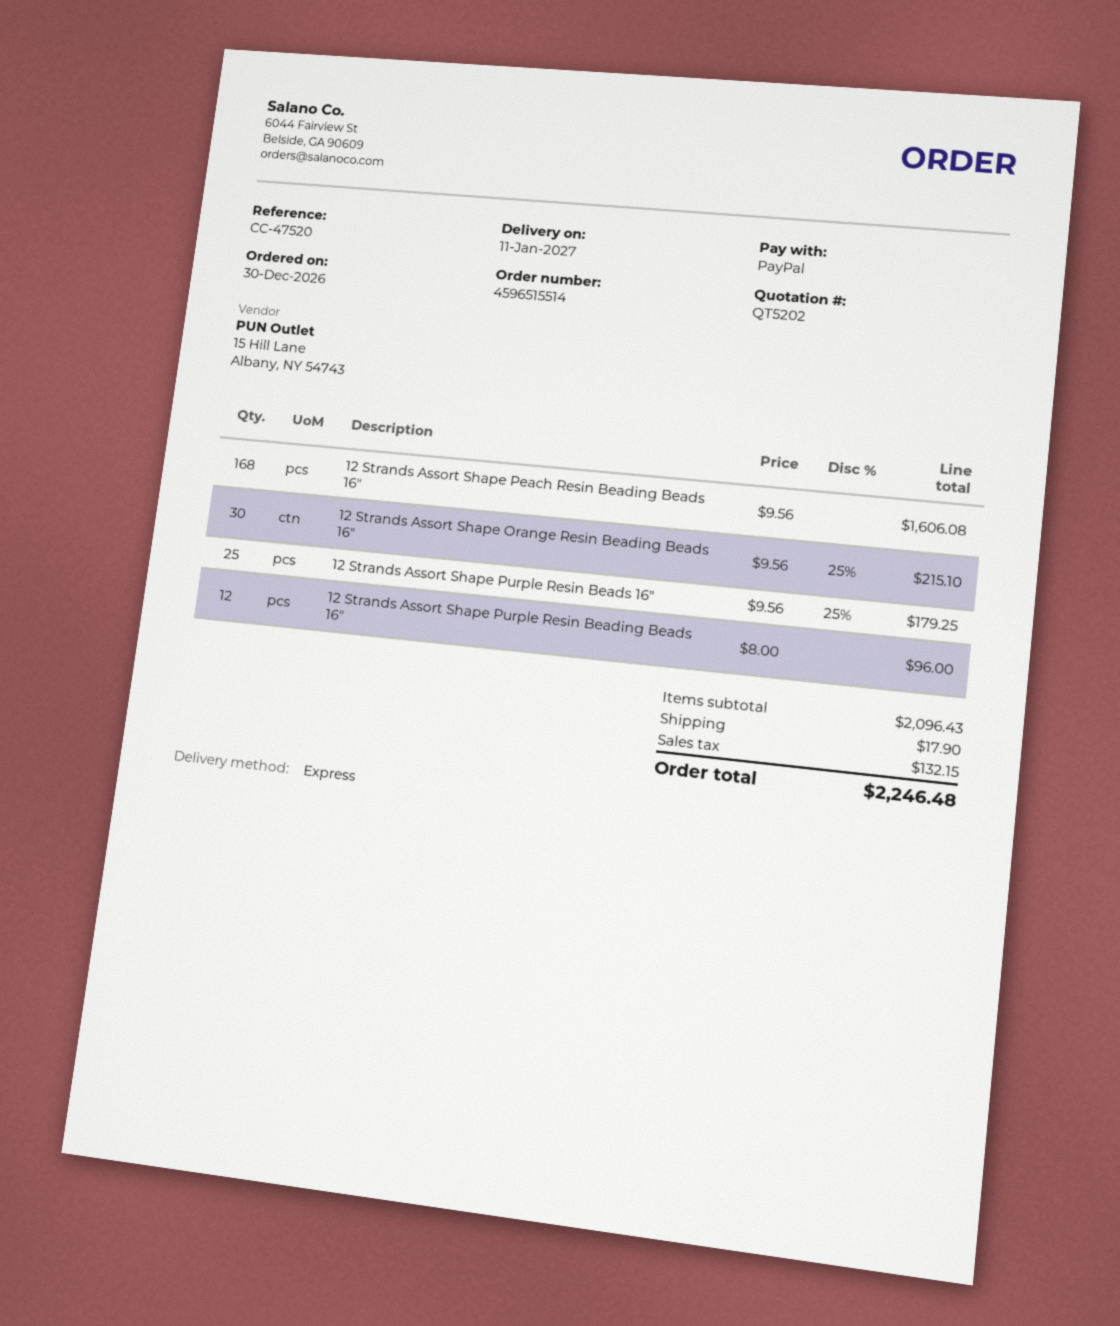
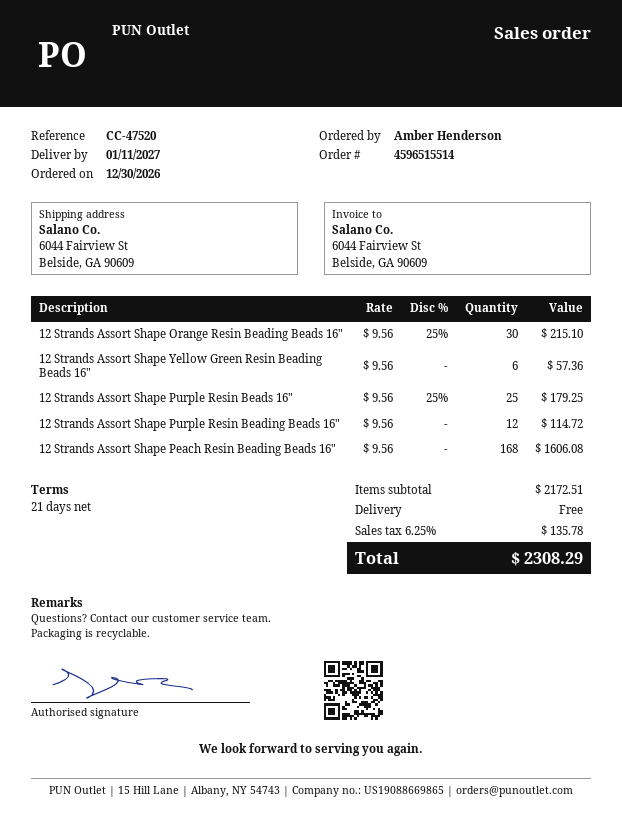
12 Strands Assort Shape Purple Resin Beading Beads 16": 12 x 8.00 = 96.00 -> 12 x 9.56 = 114.72
12 Strands Assort Shape Yellow Green Resin Beading Beads 16": none -> 6 x 9.56 = 57.36
subtotal: 2096.43 -> 2172.51
shipping: 17.90 -> 0.00
tax: 132.15 -> 135.78
total: 2246.48 -> 2308.29

